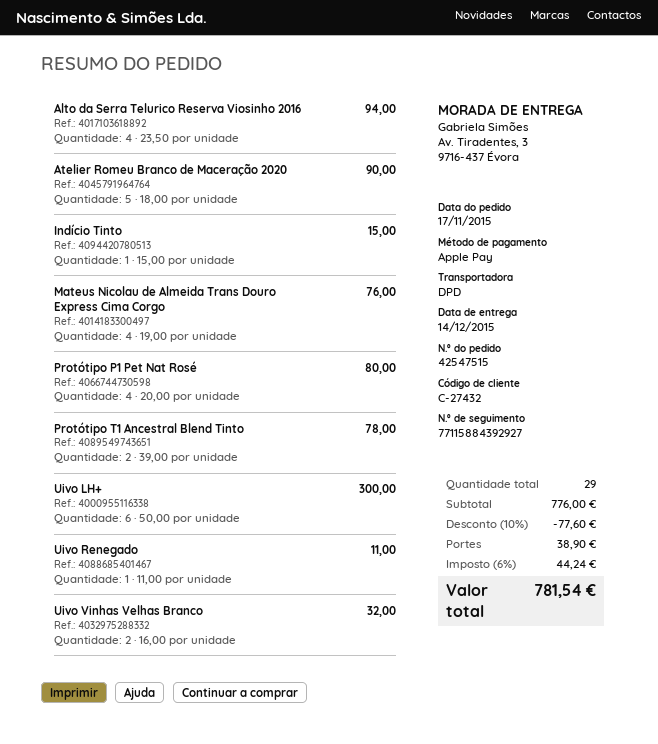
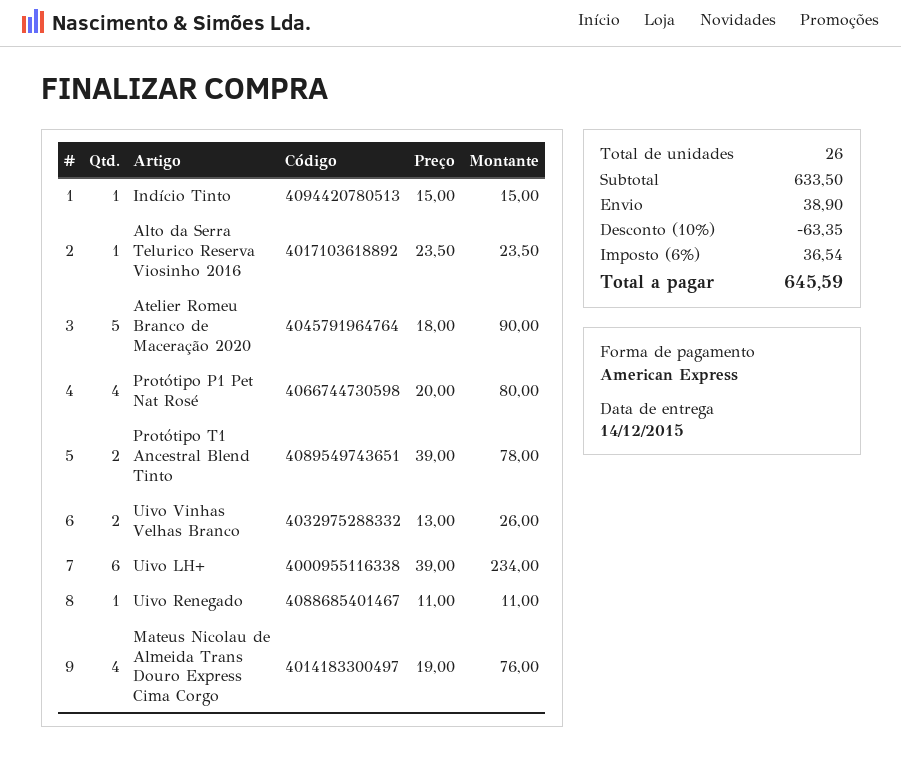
payment method: Apple Pay -> American Express
Alto da Serra Telurico Reserva Viosinho 2016: 4 x 23.50 = 94.00 -> 1 x 23.50 = 23.50
Uivo LH+: 6 x 50.00 = 300.00 -> 6 x 39.00 = 234.00
Uivo Vinhas Velhas Branco: 2 x 16.00 = 32.00 -> 2 x 13.00 = 26.00
total quantity: 29 -> 26
subtotal: 776.00 -> 633.50
discount: 10% = 77.60 -> 10% = 63.35
tax: 6% = 44.24 -> 6% = 36.54
total: 781.54 -> 645.59

